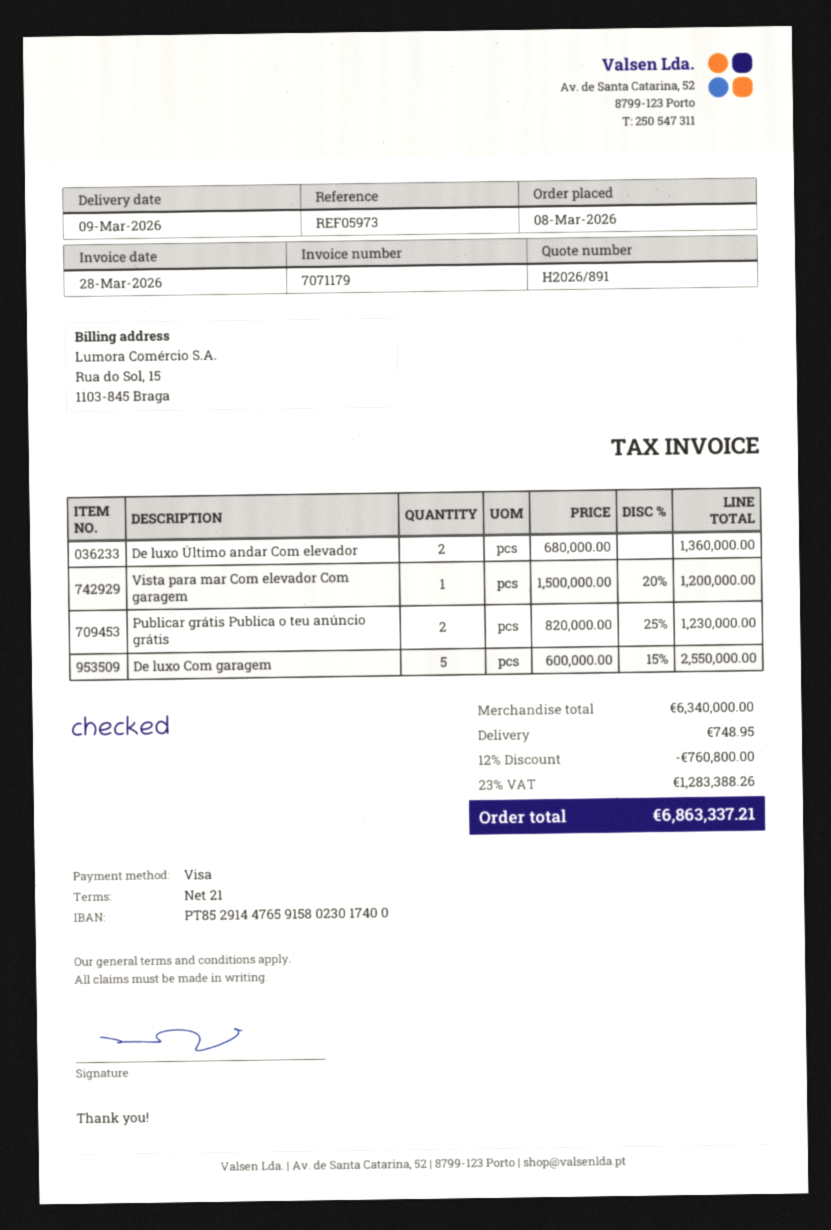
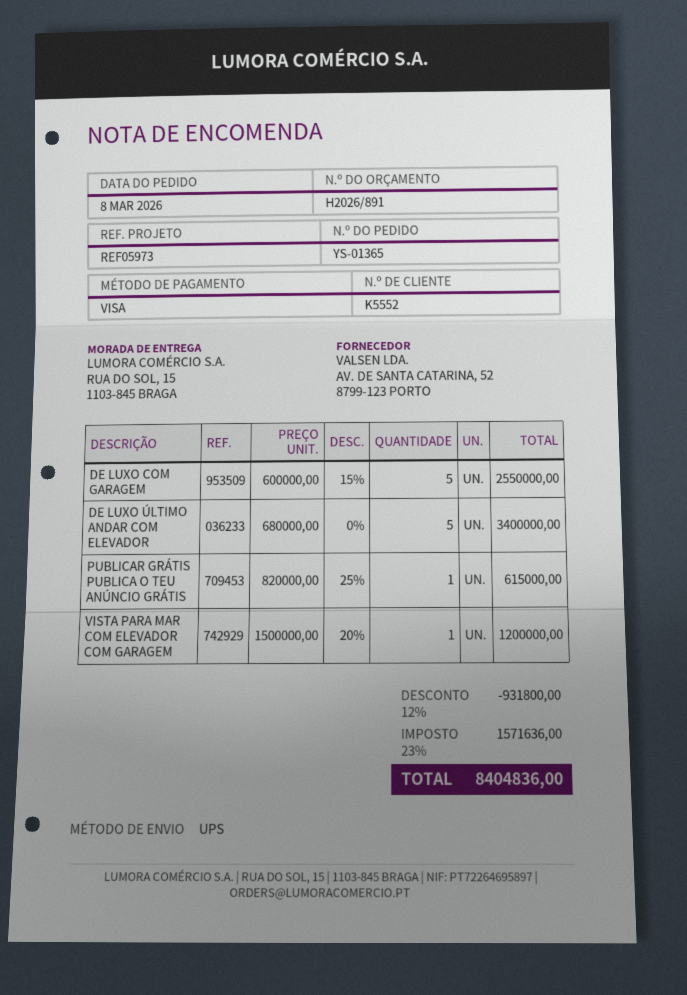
De luxo Último andar Com elevador: 2 x 680000.00 = 1360000.00 -> 5 x 680000.00 = 3400000.00
Publicar grátis Publica o teu anúncio grátis: 2 x 820000.00 - 25% = 1230000.00 -> 1 x 820000.00 - 25% = 615000.00
discount: 12% = 760800.00 -> 12% = 931800.00
shipping: 748.95 -> none
tax: 23% = 1283388.26 -> 23% = 1571636.00
total: 6863337.21 -> 8404836.00

